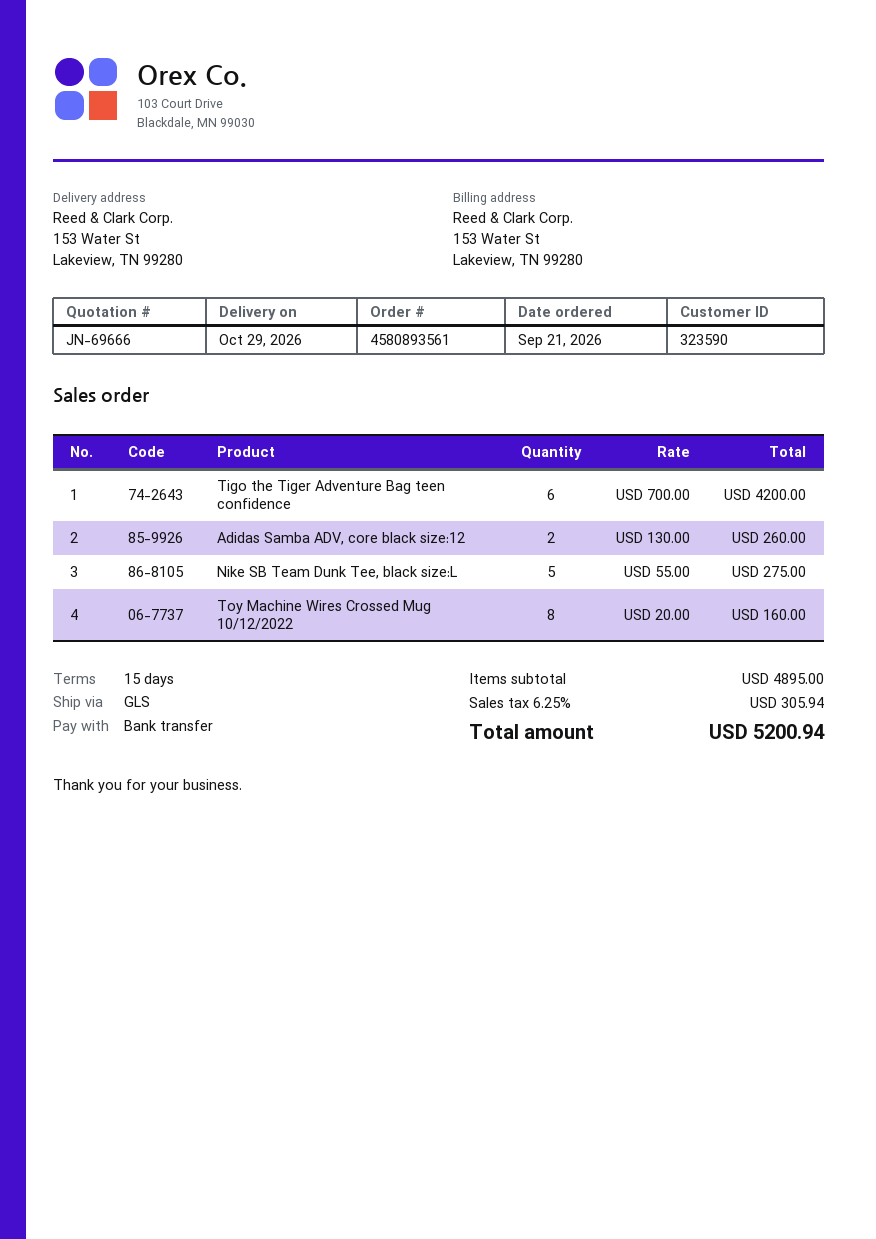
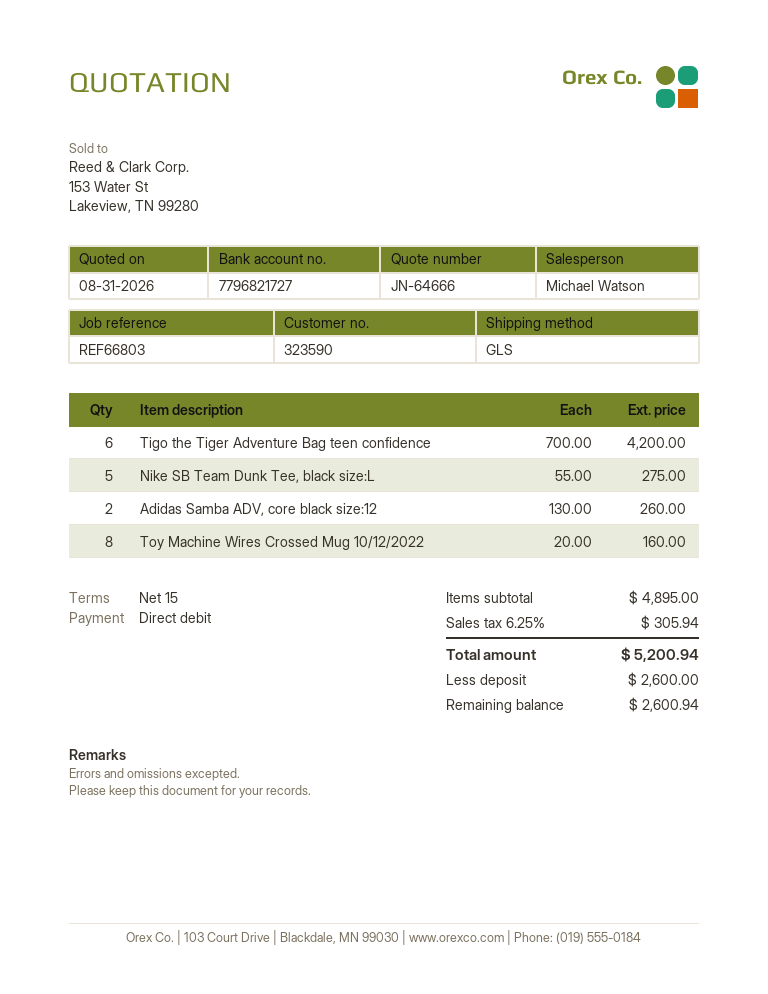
quote number: JN-69666 -> JN-64666
payment method: bank transfer -> direct debit

